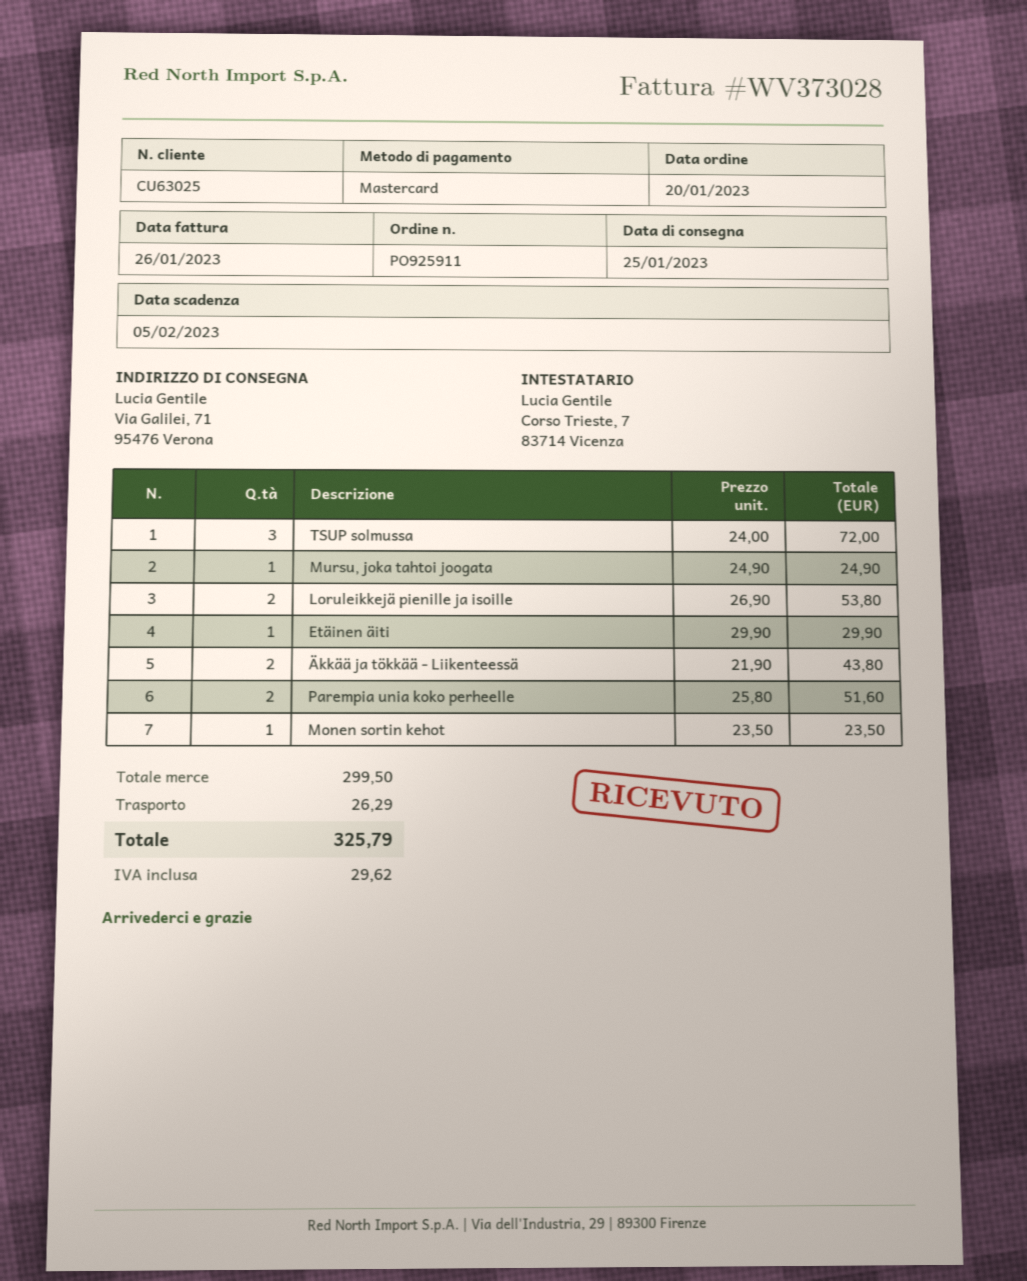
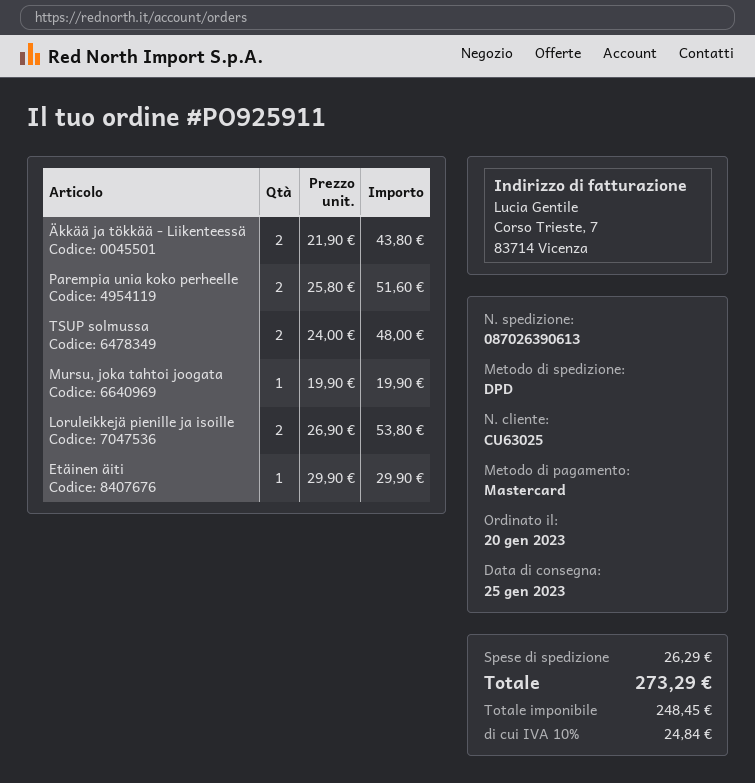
TSUP solmussa: 3 x 24.00 = 72.00 -> 2 x 24.00 = 48.00
Mursu, joka tahtoi joogata: 1 x 24.90 = 24.90 -> 1 x 19.90 = 19.90
Monen sortin kehot: 1 x 23.50 = 23.50 -> none
tax: 29.62 -> 24.84
total: 325.79 -> 273.29

